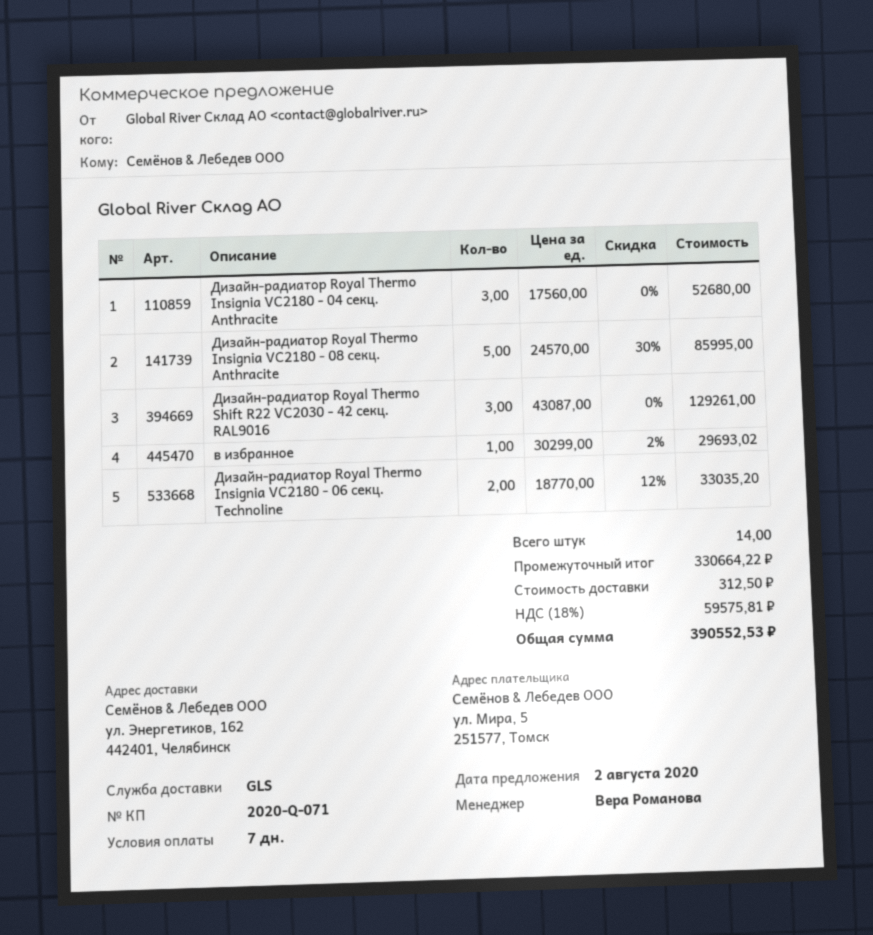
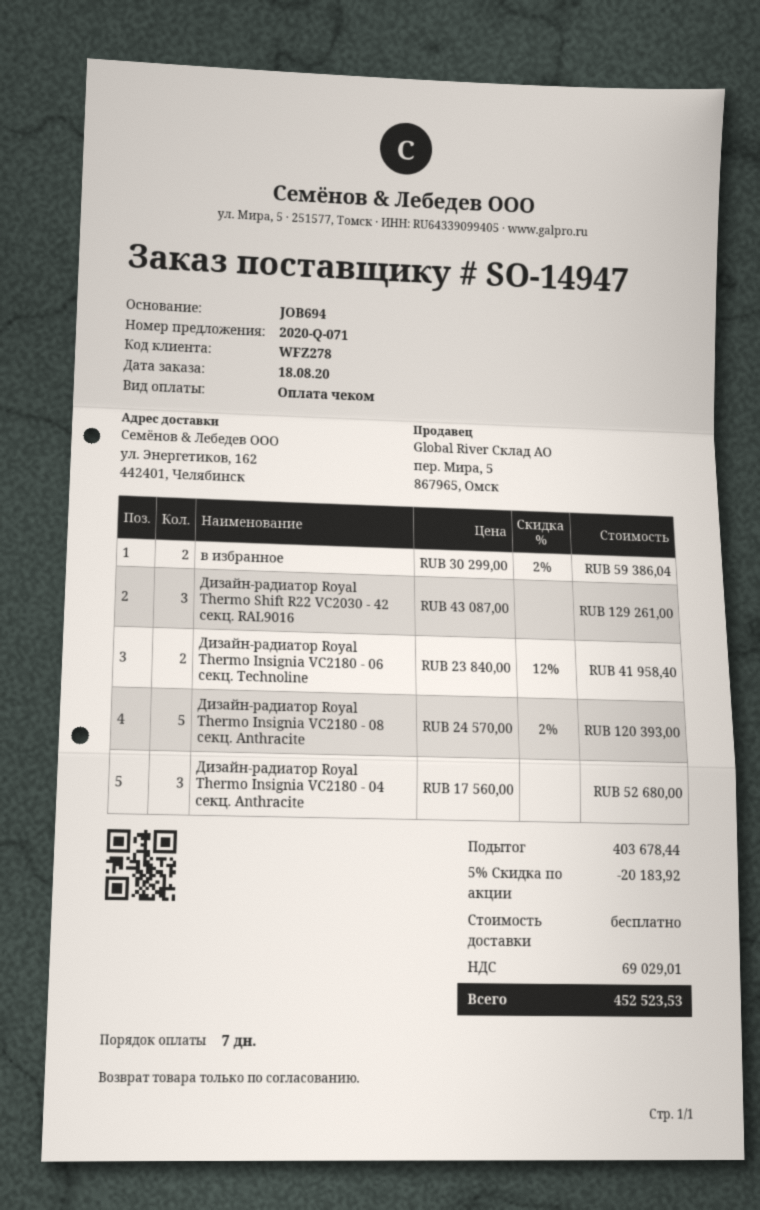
Дизайн-радиатор Royal Thermo Insignia VC2180 - 08 секц. Anthracite: 5 x 24570.00 - 30% = 85995.00 -> 5 x 24570.00 - 2% = 120393.00
в избранное: 1 x 30299.00 - 2% = 29693.02 -> 2 x 30299.00 - 2% = 59386.04
Дизайн-радиатор Royal Thermo Insignia VC2180 - 06 секц. Technoline: 2 x 18770.00 - 12% = 33035.20 -> 2 x 23840.00 - 12% = 41958.40
subtotal: 330664.22 -> 403678.44
discount: none -> 5% = 20183.92
shipping: 312.50 -> 0.00
tax: 59575.81 -> 69029.01
total: 390552.53 -> 452523.53

